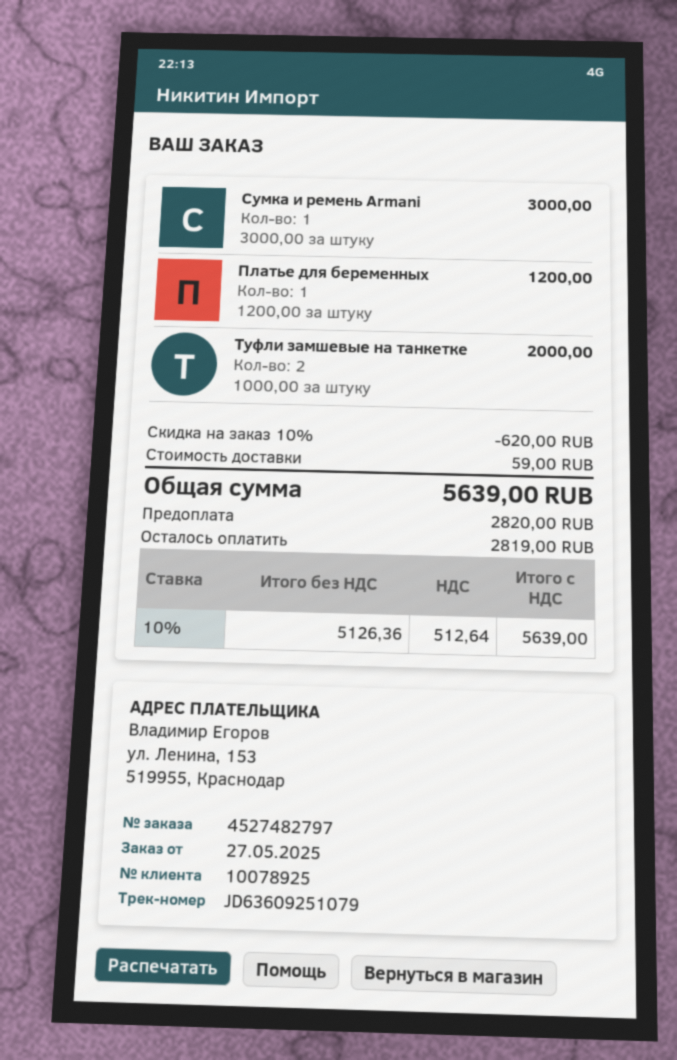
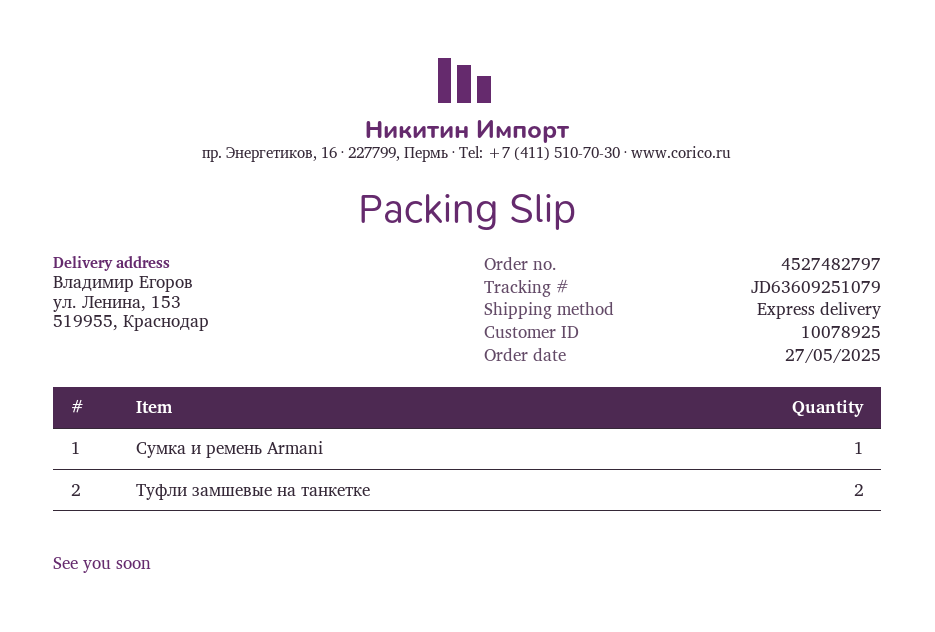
Платье для беременных: 1 -> none

